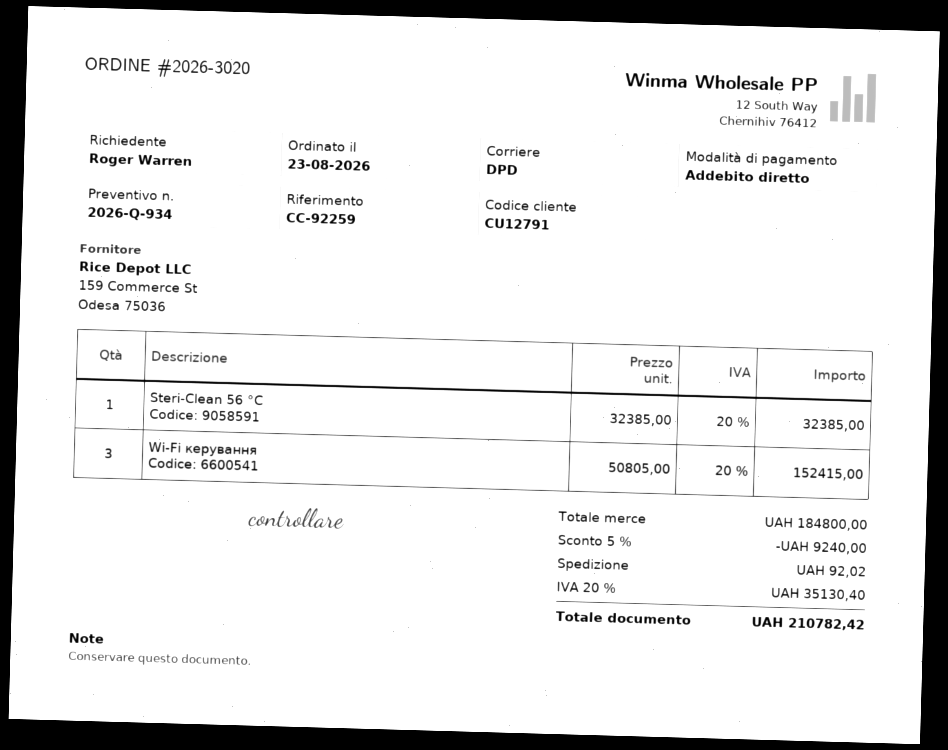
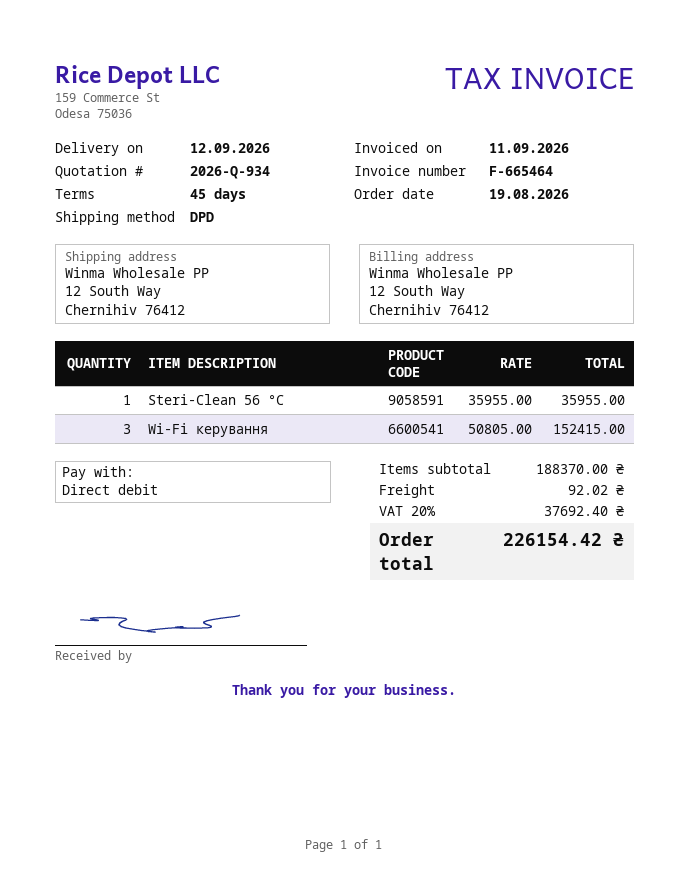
order date: 2026-08-23 -> 2026-08-19
Steri-Clean 56 °C: 1 x 32385.00 = 32385.00 -> 1 x 35955.00 = 35955.00
subtotal: 184800.00 -> 188370.00
discount: 5% = 9240.00 -> none
tax: 20% = 35130.40 -> 20% = 37692.40
total: 210782.42 -> 226154.42

